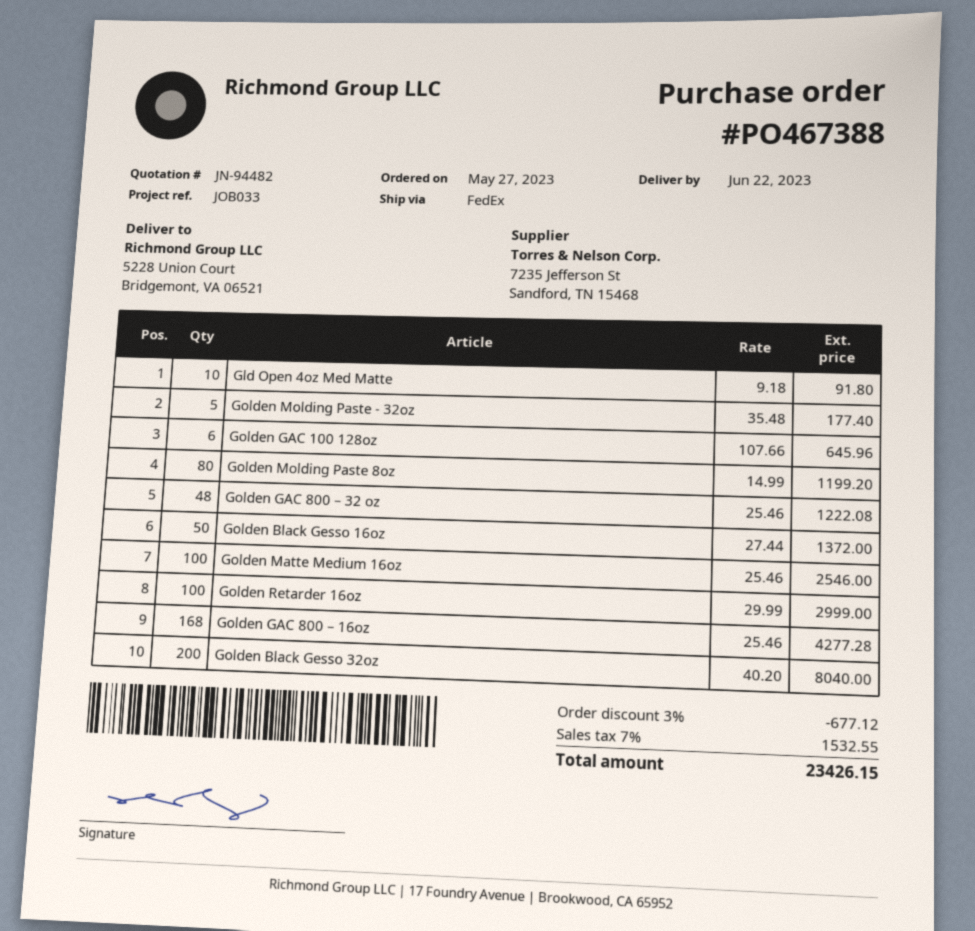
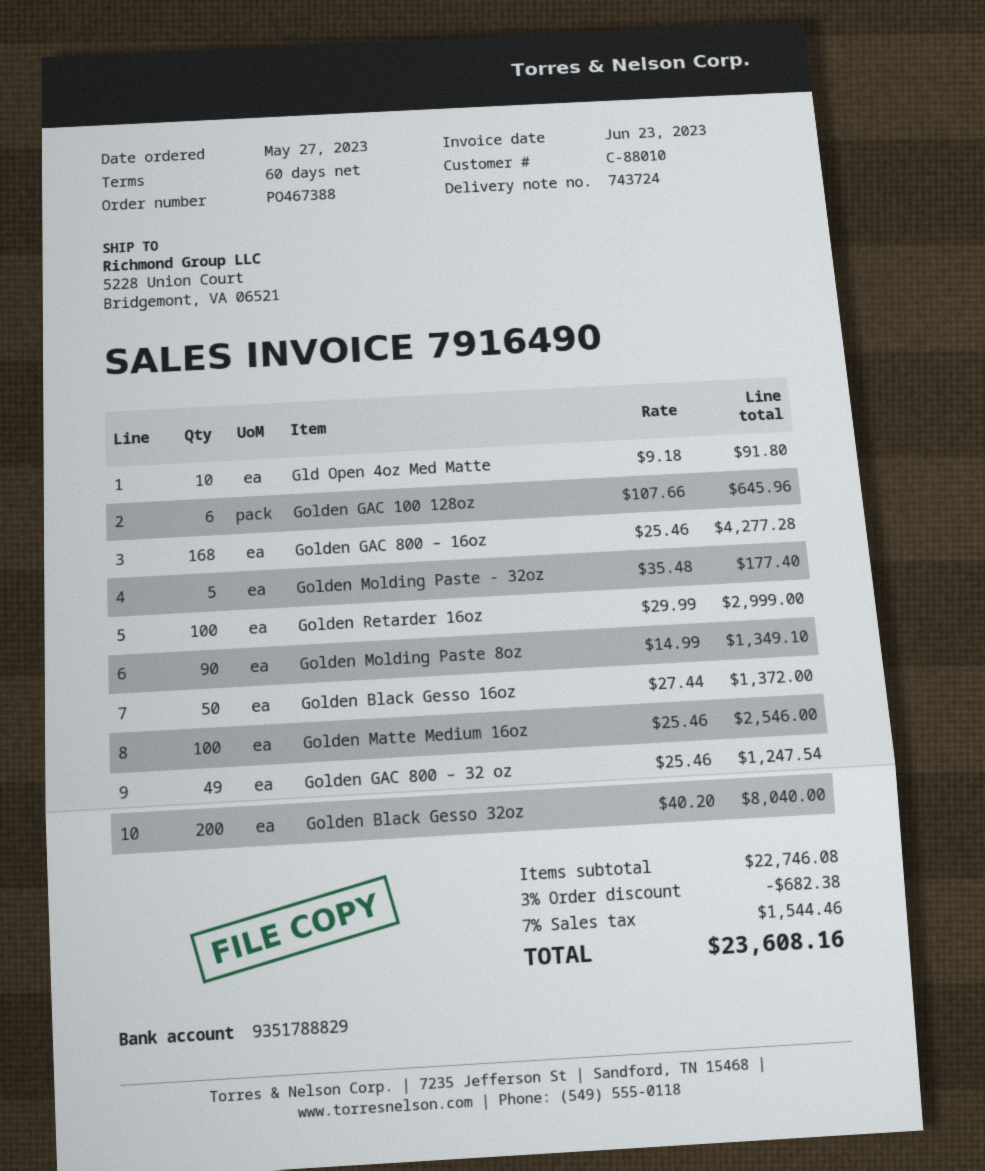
Golden Molding Paste 8oz: 80 x 14.99 = 1199.20 -> 90 x 14.99 = 1349.10
Golden GAC 800 – 32 oz: 48 x 25.46 = 1222.08 -> 49 x 25.46 = 1247.54
discount: 3% = 677.12 -> 3% = 682.38
tax: 7% = 1532.55 -> 7% = 1544.46
total: 23426.15 -> 23608.16

